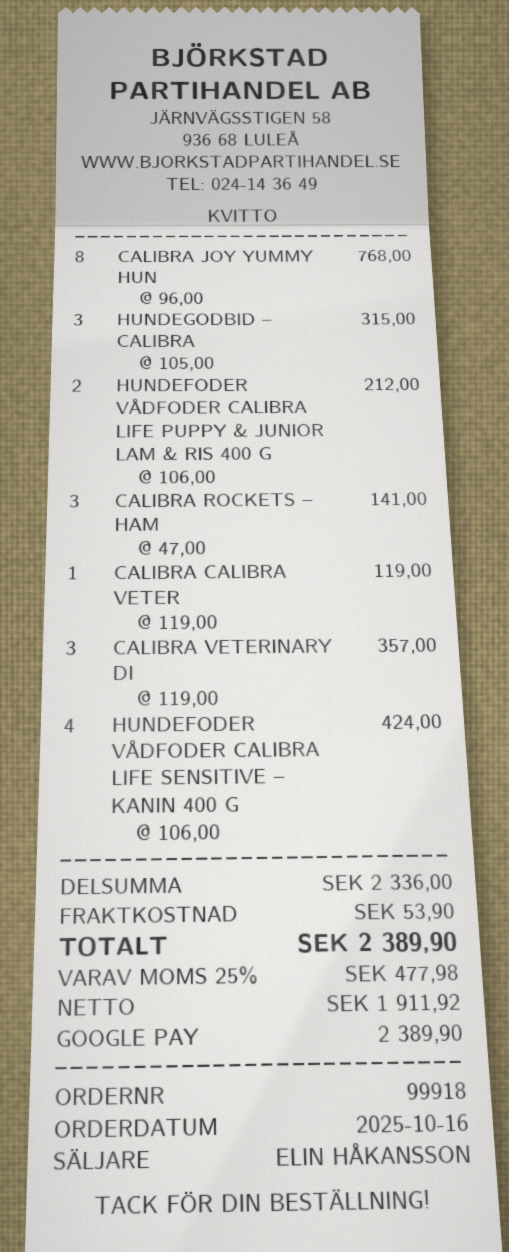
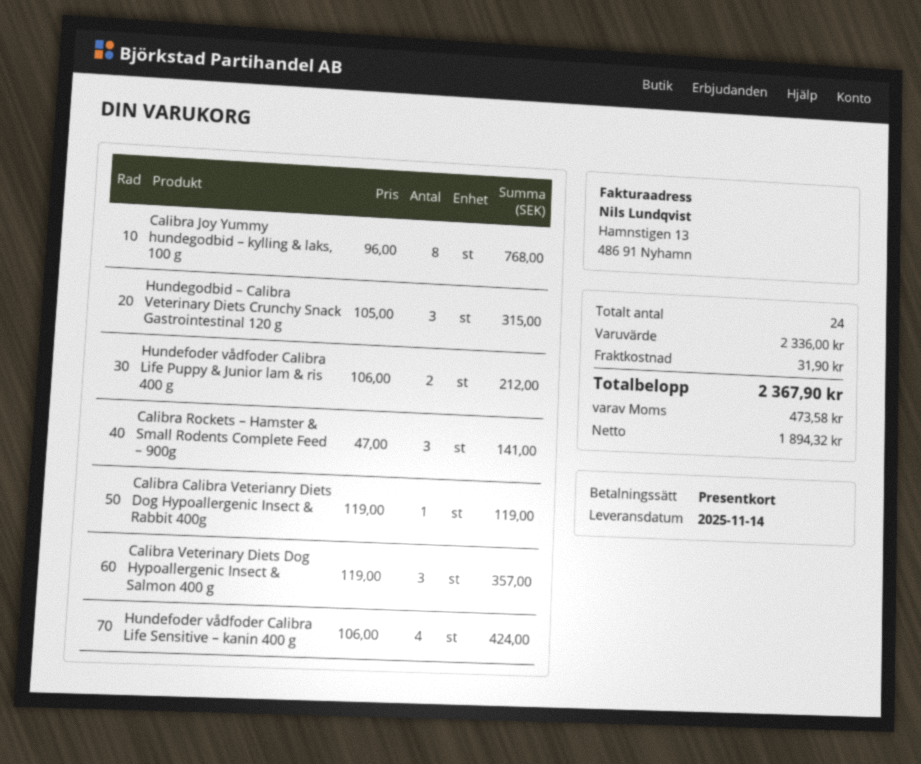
payment method: Google Pay -> gift card
shipping: 53.90 -> 31.90
net: 1911.92 -> 1894.32
tax: 477.98 -> 473.58
total: 2389.90 -> 2367.90

